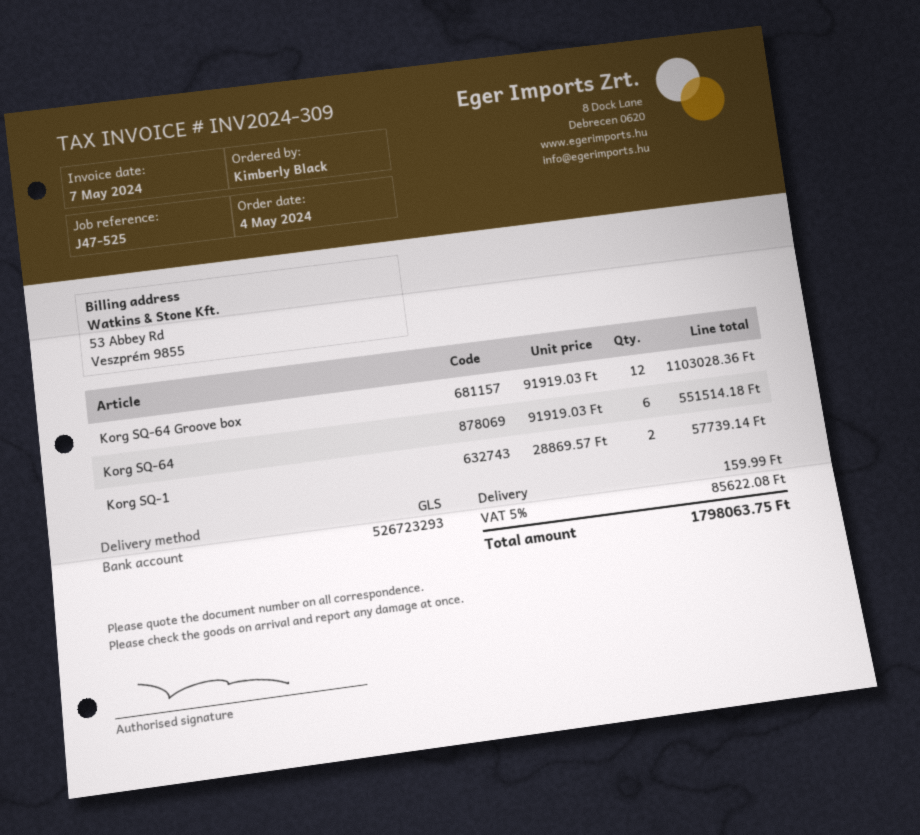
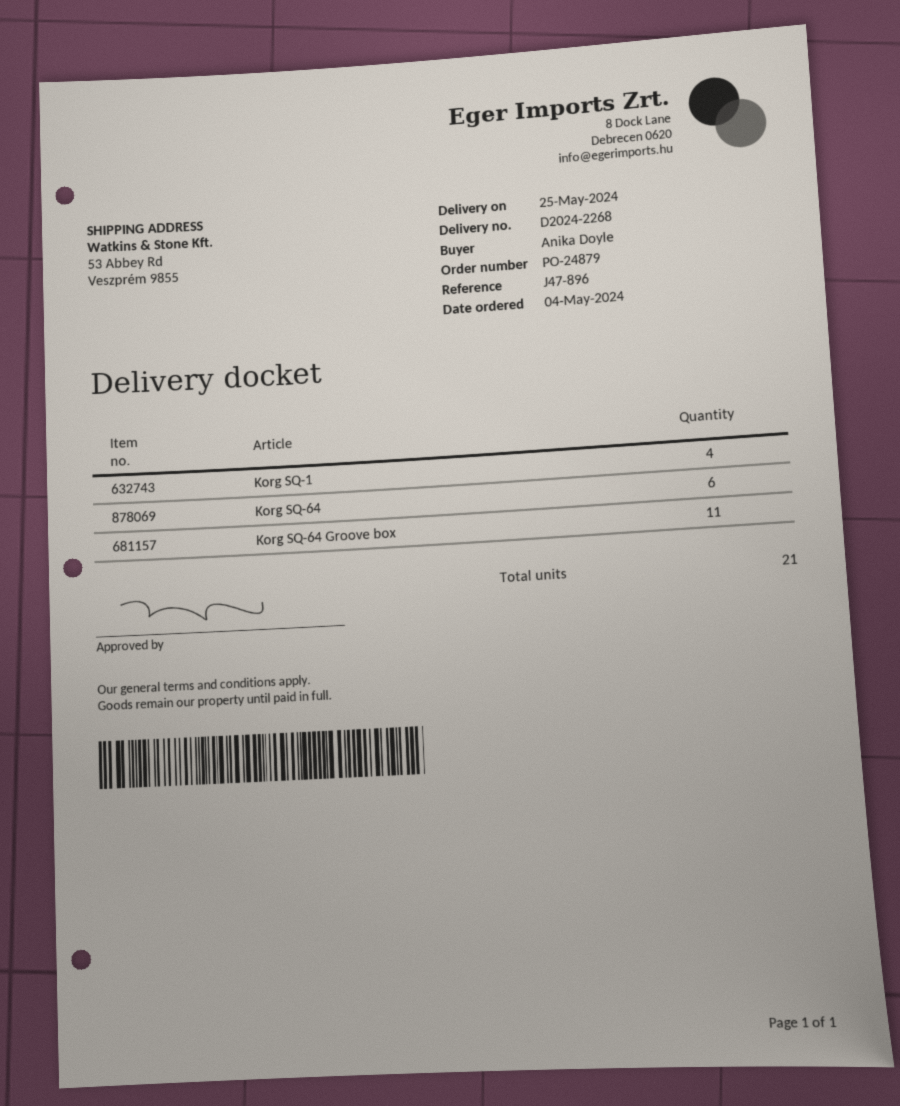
reference: J47-525 -> J47-896
ordered by: Kimberly Black -> Anika Doyle
Korg SQ-64 Groove box: 12 -> 11
Korg SQ-1: 2 -> 4

